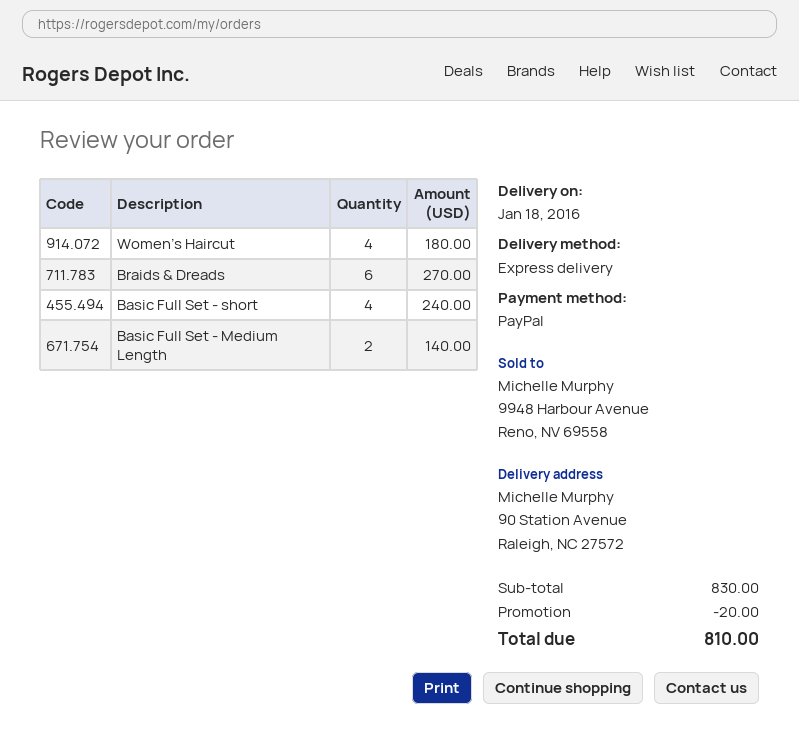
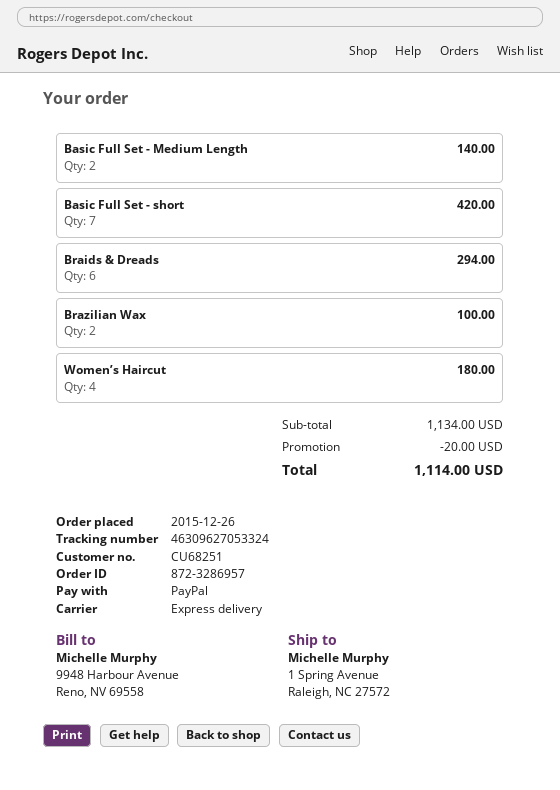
ship to: 90 Station Avenue, Raleigh, NC 27572 -> 1 Spring Avenue, Raleigh, NC 27572
Braids & Dreads: 6 for 270.00 -> 6 for 294.00
Basic Full Set - short: 4 for 240.00 -> 7 for 420.00
Brazilian Wax: none -> 2 for 100.00
subtotal: 830.00 -> 1134.00
total: 810.00 -> 1114.00

